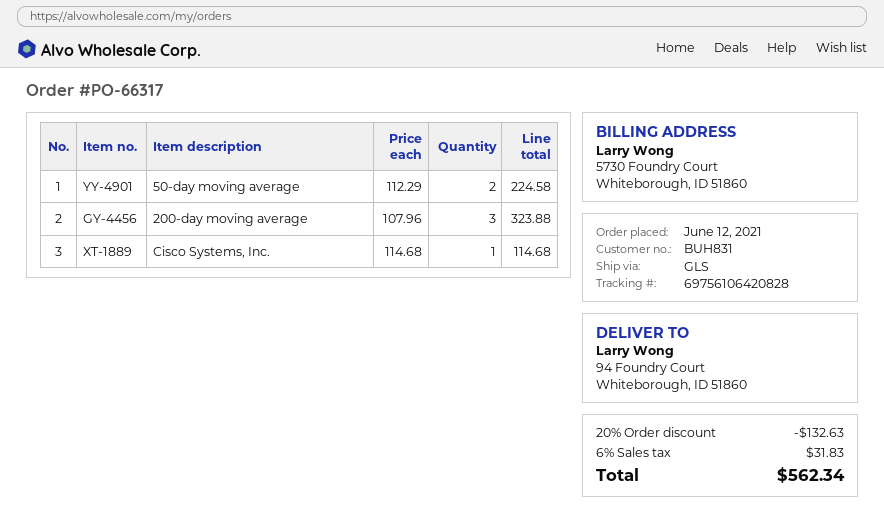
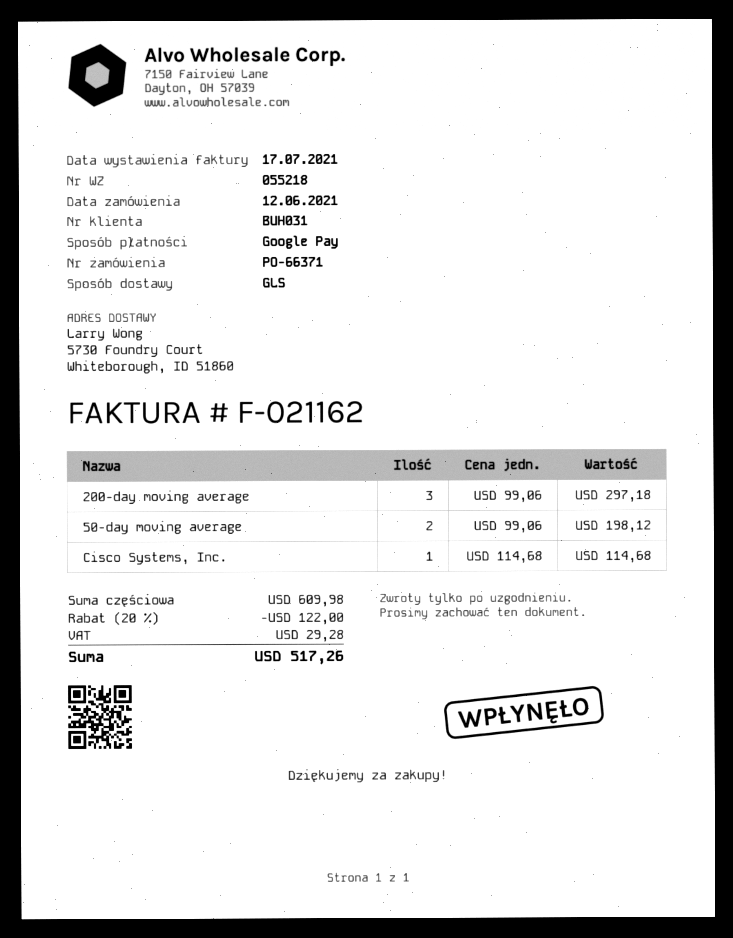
order number: PO-66317 -> PO-66371
customer number: BUH831 -> BUH031
ship to: 94 Foundry Court, Whiteborough, ID 51860 -> 5730 Foundry Court, Whiteborough, ID 51860
50-day moving average: 2 x 112.29 = 224.58 -> 2 x 99.06 = 198.12
200-day moving average: 3 x 107.96 = 323.88 -> 3 x 99.06 = 297.18
discount: 20% = 132.63 -> 20% = 122.00
tax: 31.83 -> 29.28
total: 562.34 -> 517.26

